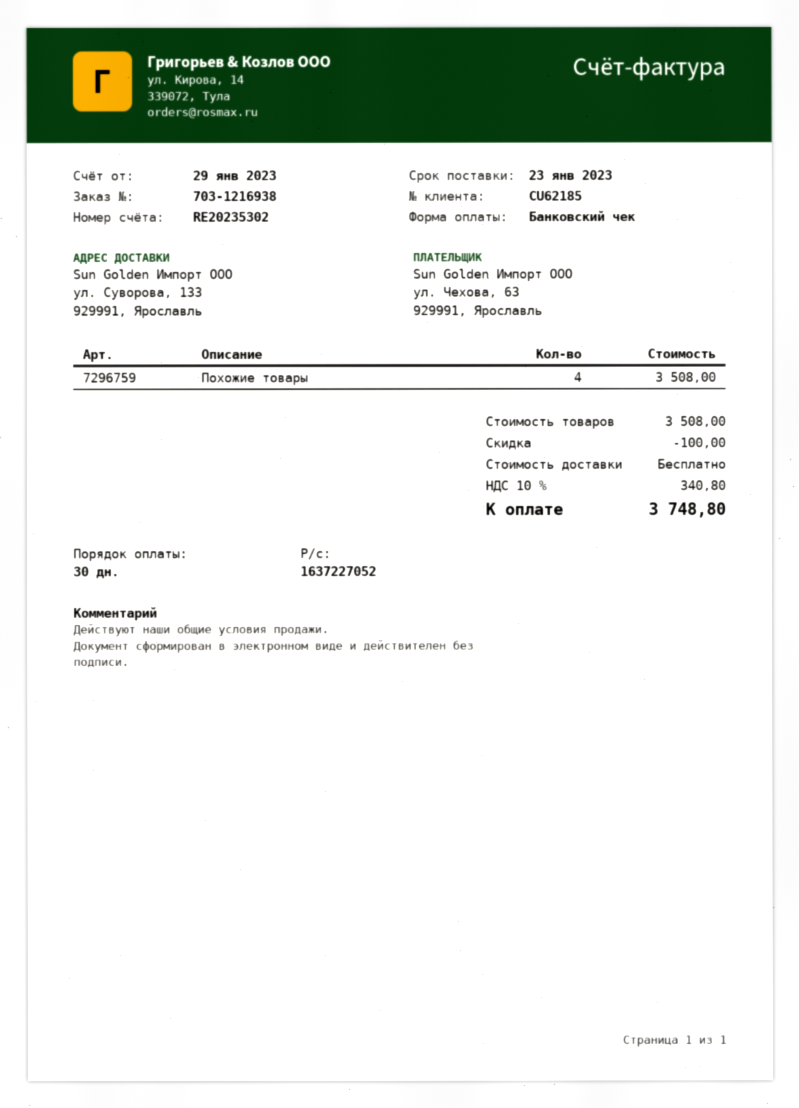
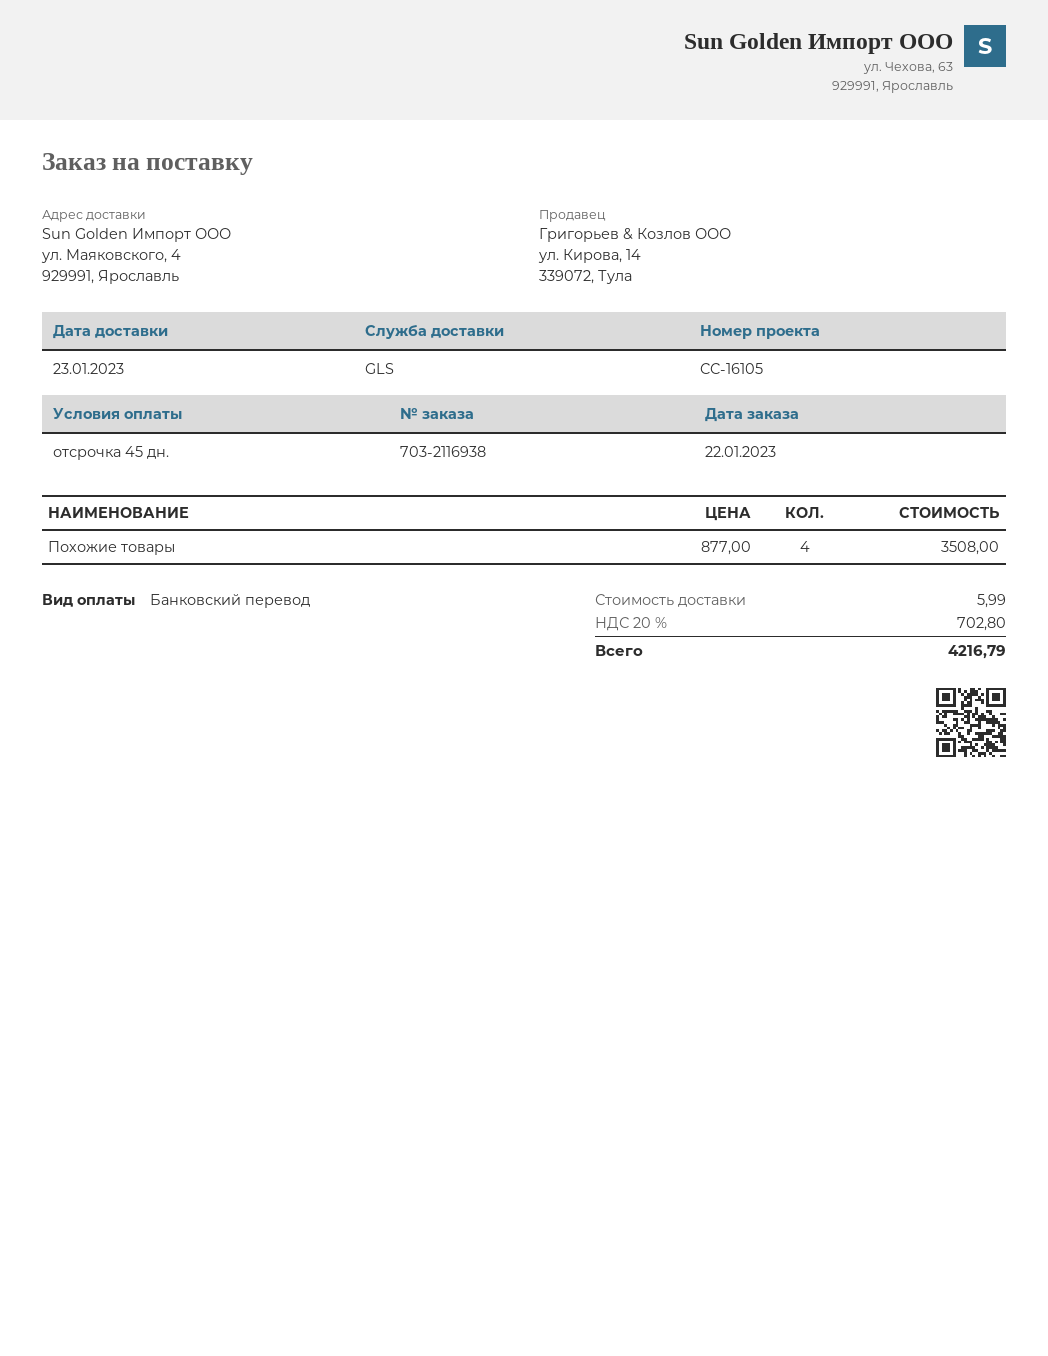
order number: 703-1216938 -> 703-2116938
payment terms: 30 days -> 45 days
payment method: cheque -> bank transfer
ship to: ул. Суворова, 133, 929991, Ярославль -> ул. Маяковского, 4, 929991, Ярославль
discount: 100.00 -> none
shipping: 0.00 -> 5.99
tax: 10% = 340.80 -> 20% = 702.80
total: 3748.80 -> 4216.79

